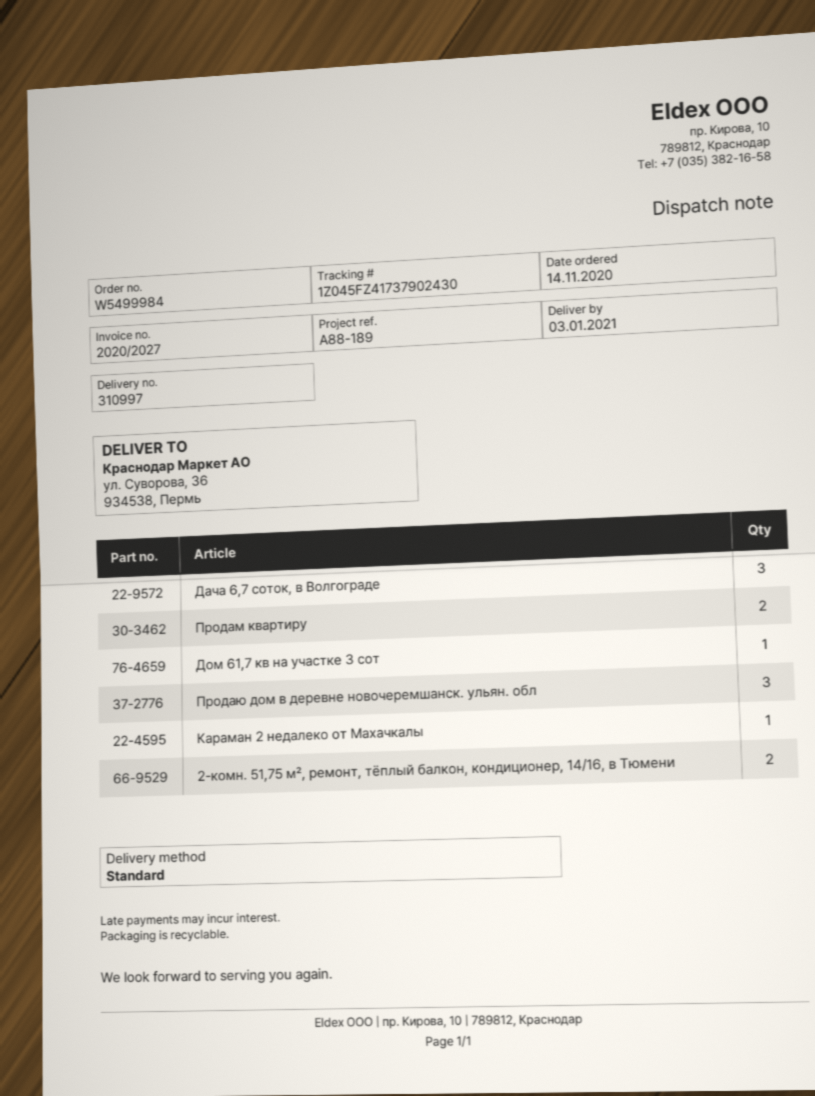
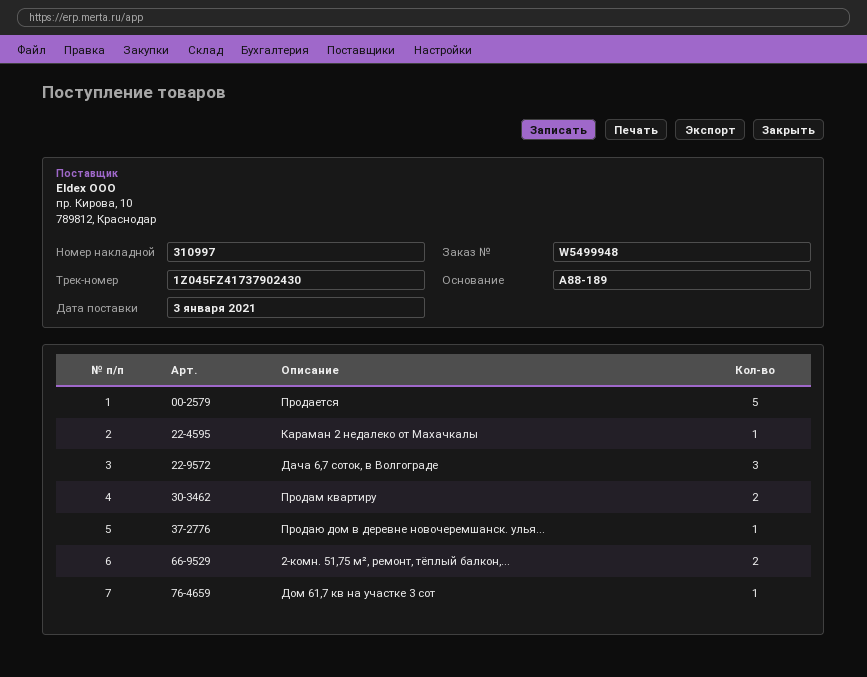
order number: W5499984 -> W5499948
Продаю дом в деревне новочеремшанск. ульян. обл: 3 -> 1
Продается: none -> 5

